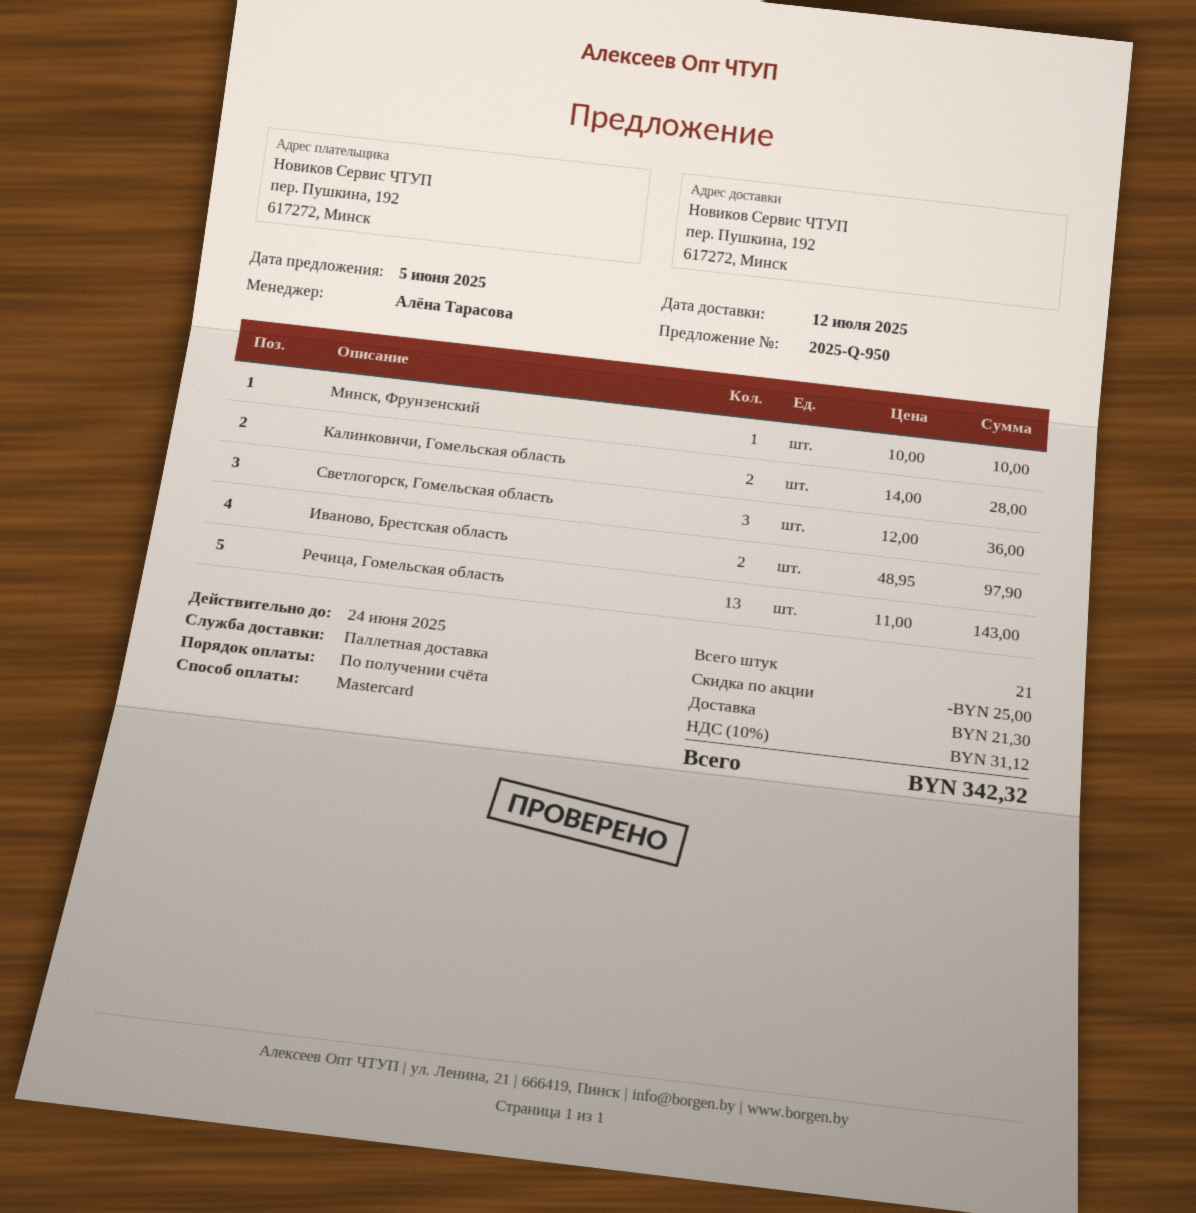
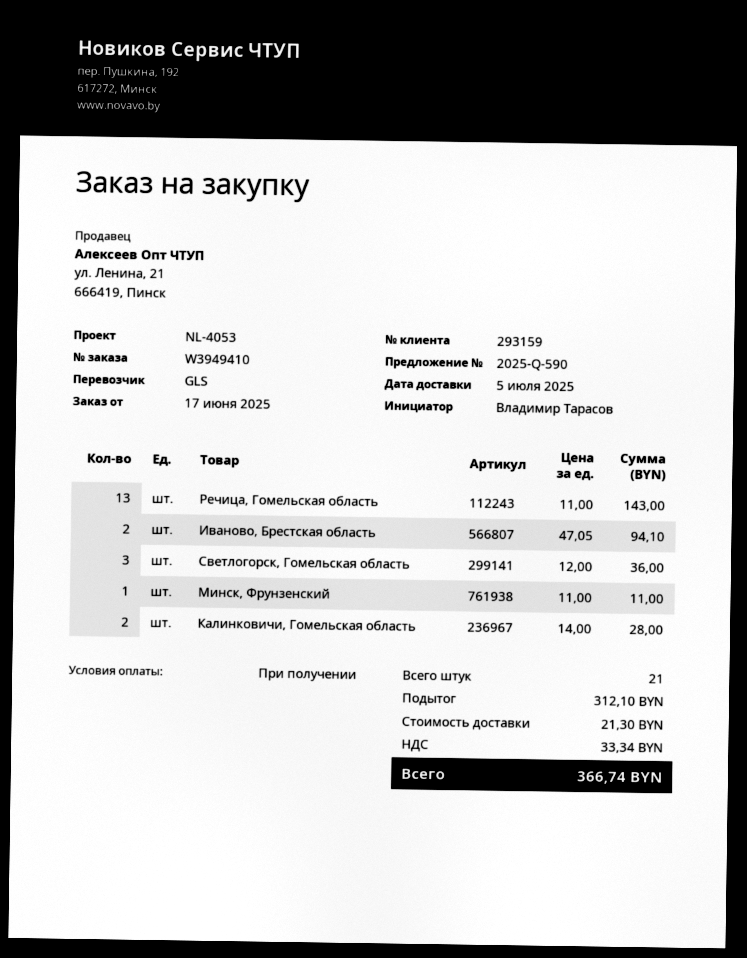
quote number: 2025-Q-950 -> 2025-Q-590
delivery date: 2025-07-12 -> 2025-07-05
shipping method: pallet freight -> GLS
Минск, Фрунзенский: 1 x 10.00 = 10.00 -> 1 x 11.00 = 11.00
Иваново, Брестская область: 2 x 48.95 = 97.90 -> 2 x 47.05 = 94.10
discount: 25.00 -> none
tax: 31.12 -> 33.34
total: 342.32 -> 366.74

